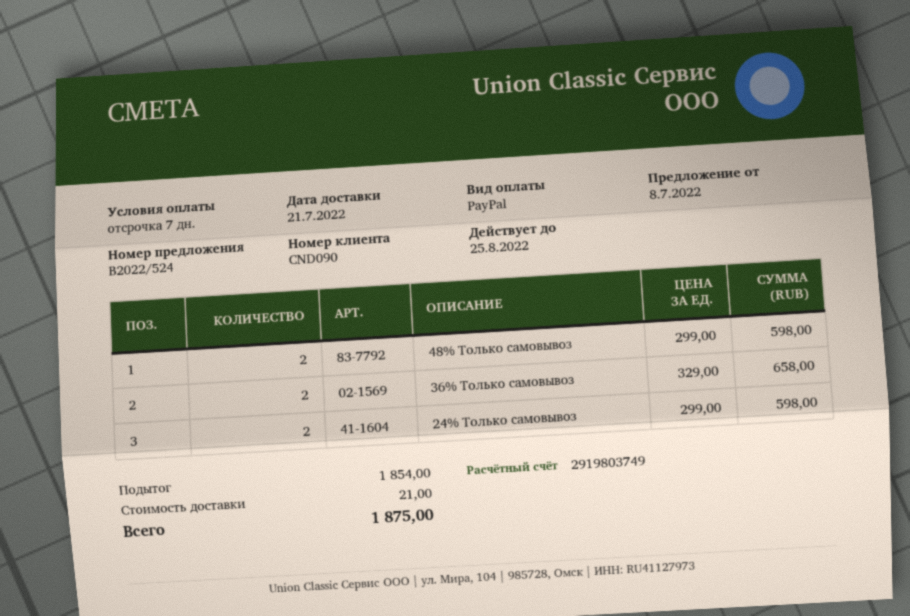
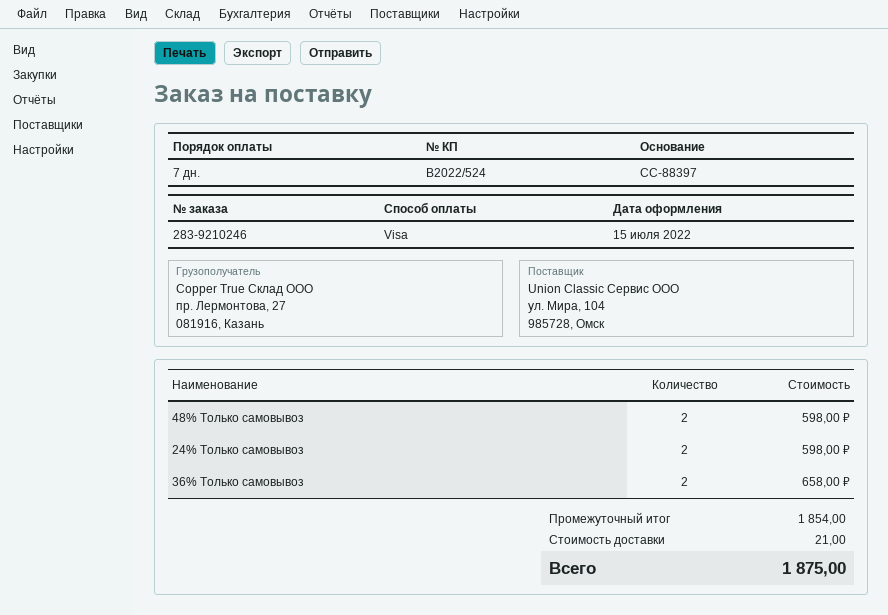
payment method: PayPal -> Visa

